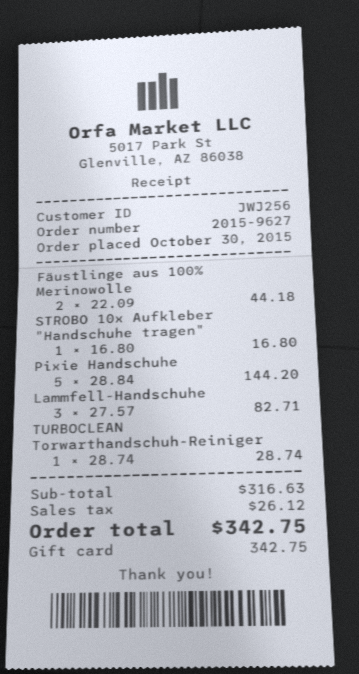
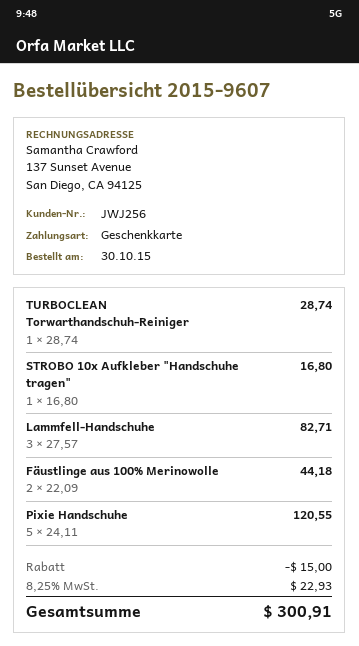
order number: 2015-9627 -> 2015-9607
Pixie Handschuhe: 5 x 28.84 = 144.20 -> 5 x 24.11 = 120.55
discount: none -> 15.00
tax: 26.12 -> 22.93
total: 342.75 -> 300.91

